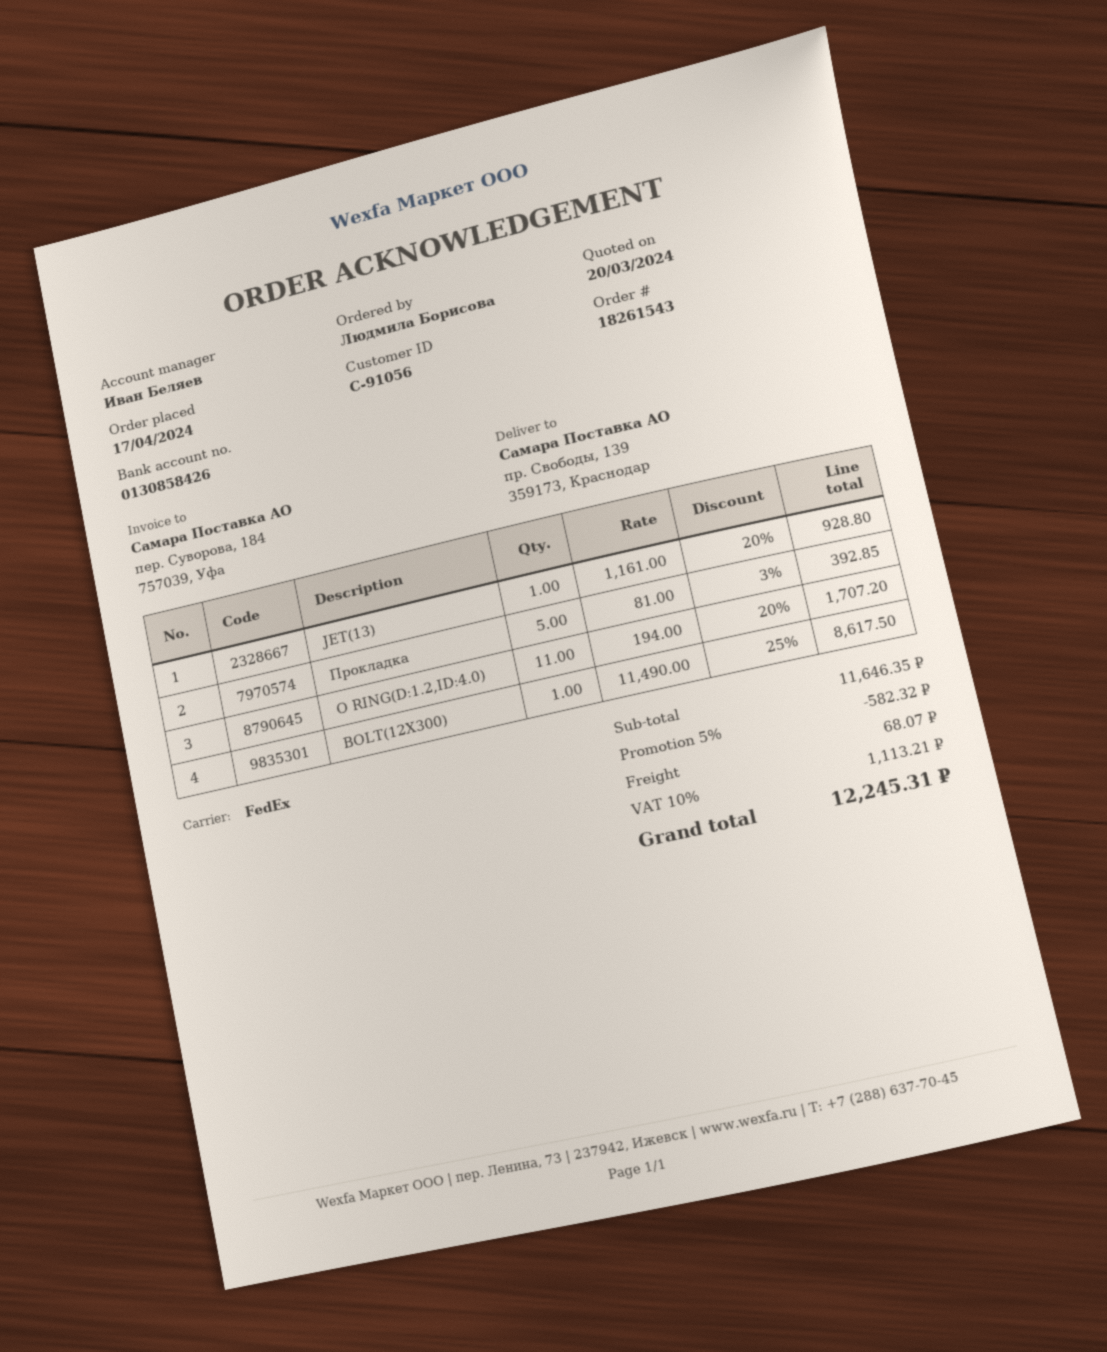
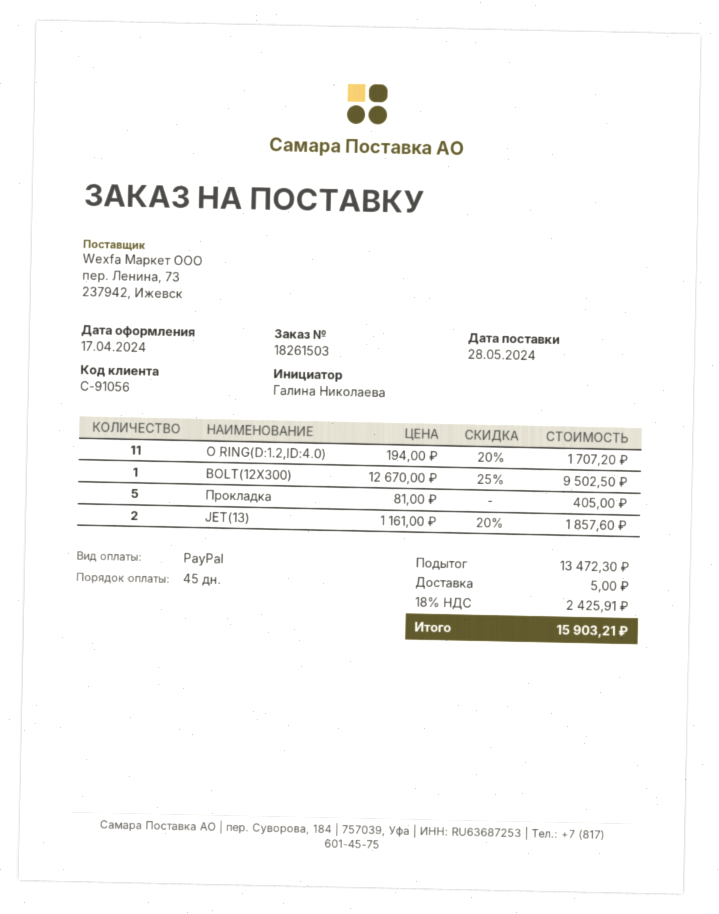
order number: 18261543 -> 18261503
ordered by: Людмила Борисова -> Галина Николаева
JET(13): 1 x 1161.00 - 20% = 928.80 -> 2 x 1161.00 - 20% = 1857.60
Прокладка: 5 x 81.00 - 3% = 392.85 -> 5 x 81.00 = 405.00
BOLT(12X300): 1 x 11490.00 - 25% = 8617.50 -> 1 x 12670.00 - 25% = 9502.50
subtotal: 11646.35 -> 13472.30
discount: 5% = 582.32 -> none
shipping: 68.07 -> 5.00
tax: 10% = 1113.21 -> 18% = 2425.91
total: 12245.31 -> 15903.21

